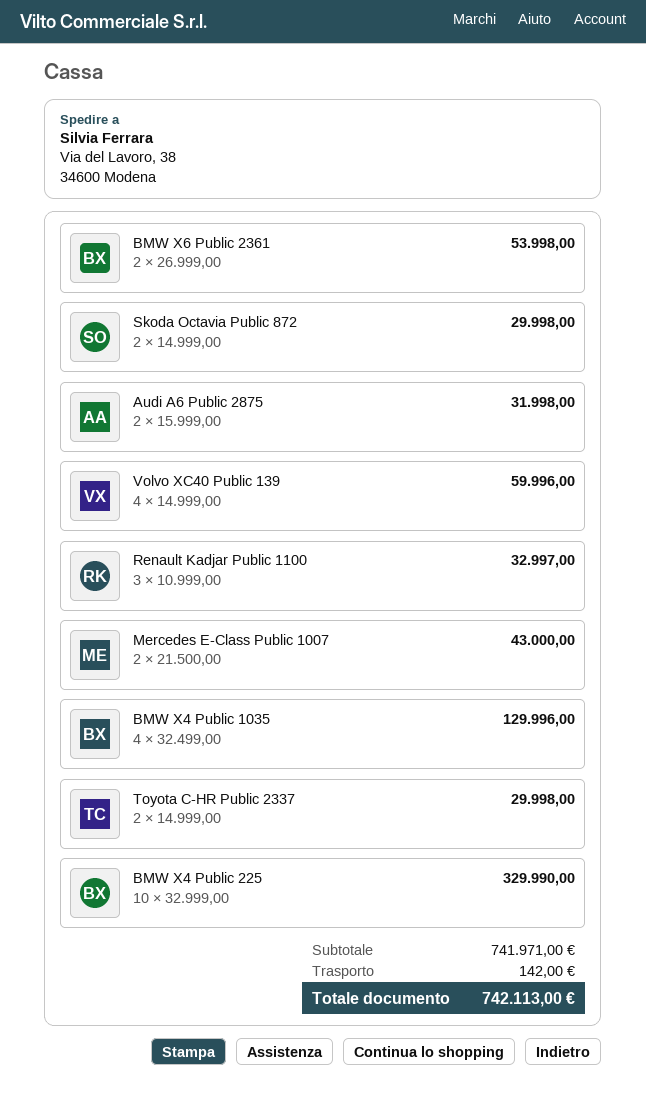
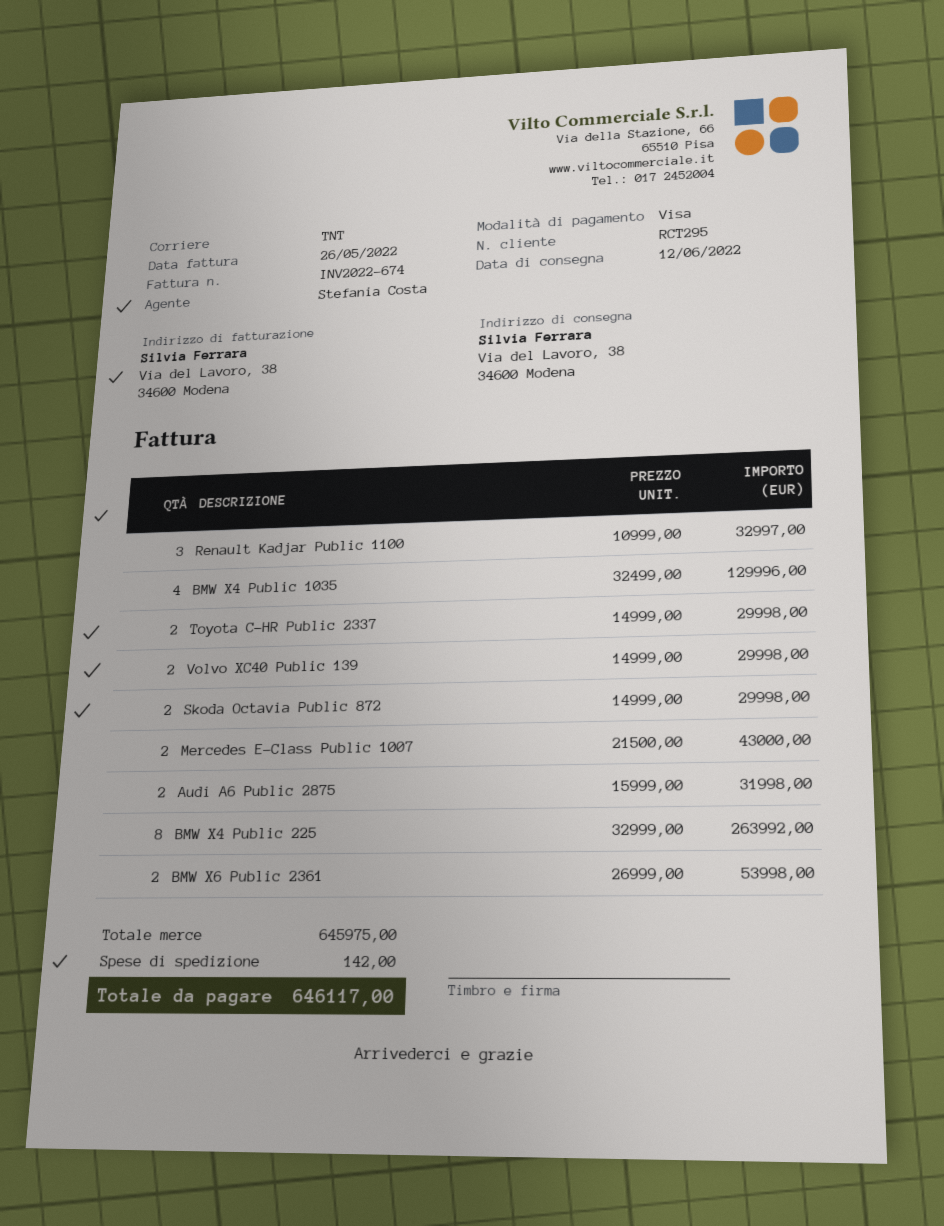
Volvo XC40 Public 139: 4 x 14999.00 = 59996.00 -> 2 x 14999.00 = 29998.00
BMW X4 Public 225: 10 x 32999.00 = 329990.00 -> 8 x 32999.00 = 263992.00
subtotal: 741971.00 -> 645975.00
total: 742113.00 -> 646117.00

